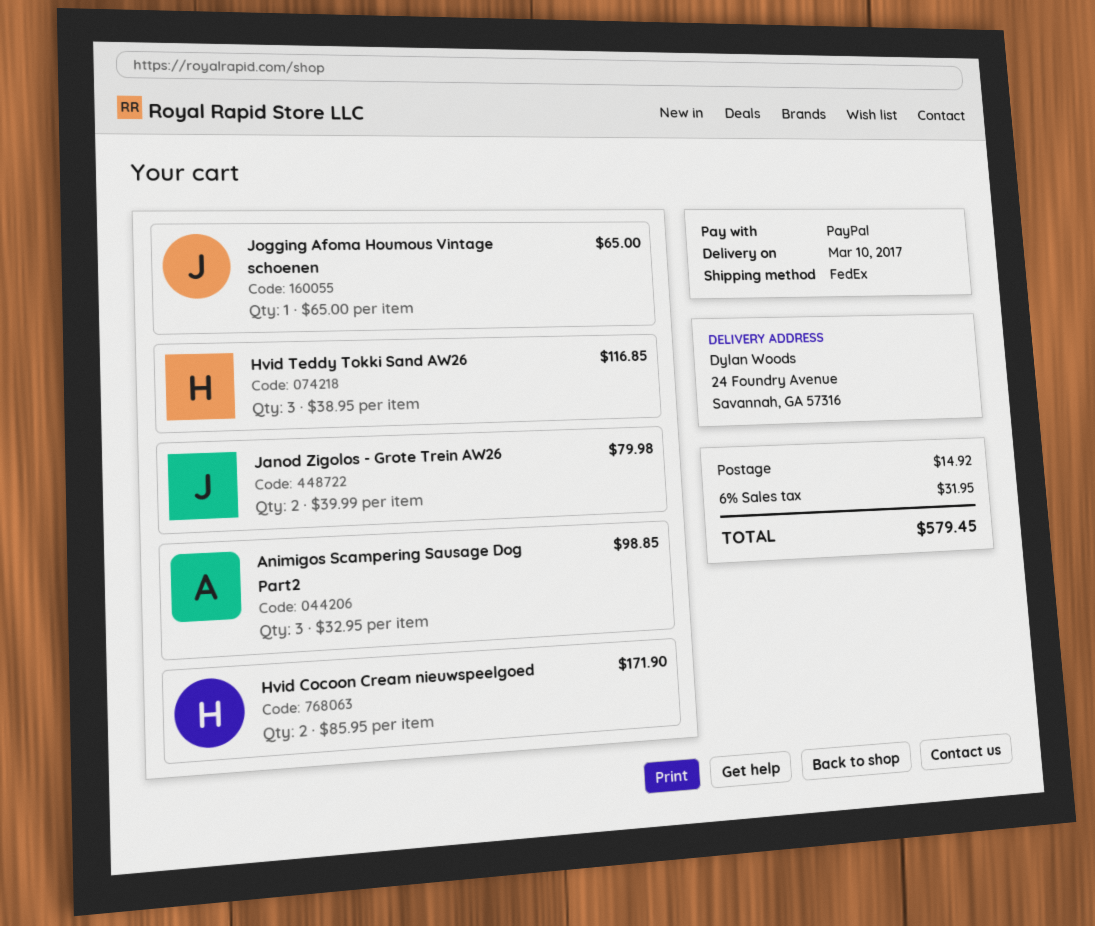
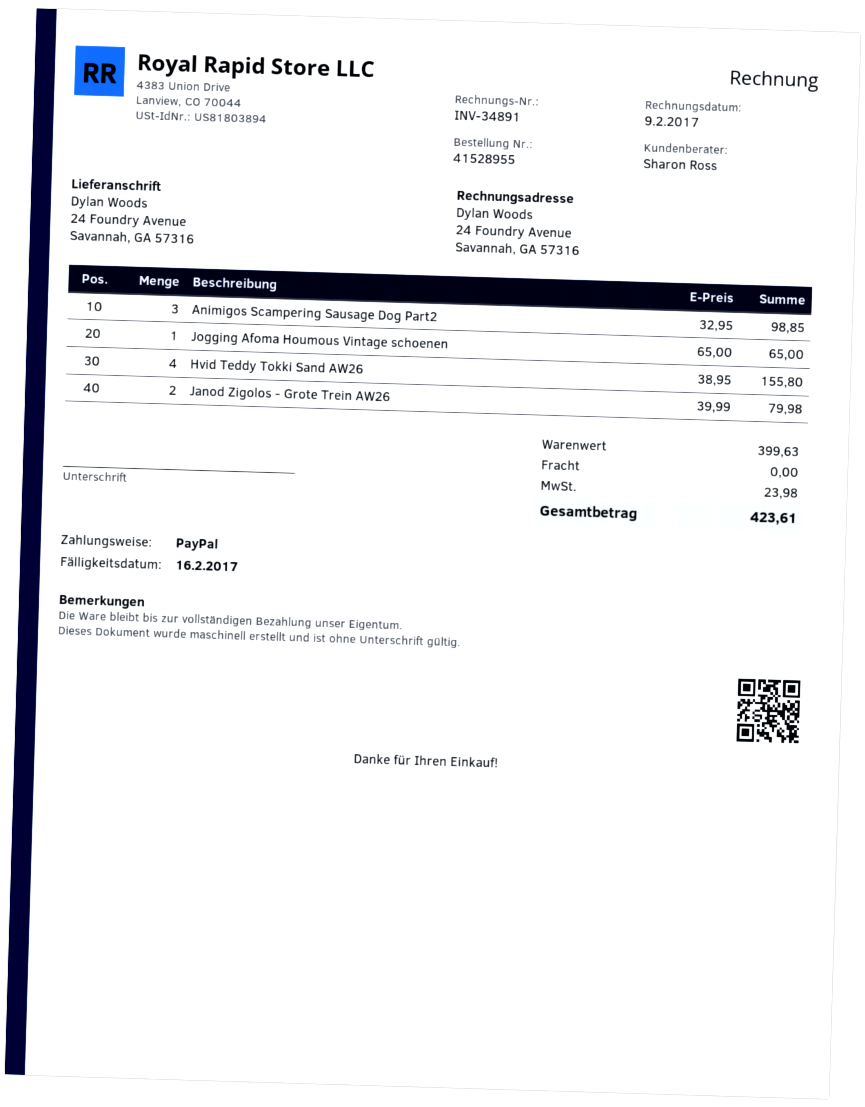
Hvid Teddy Tokki Sand AW26: 3 x 38.95 = 116.85 -> 4 x 38.95 = 155.80
Hvid Cocoon Cream nieuwspeelgoed: 2 x 85.95 = 171.90 -> none
shipping: 14.92 -> 0.00
tax: 31.95 -> 23.98
total: 579.45 -> 423.61

